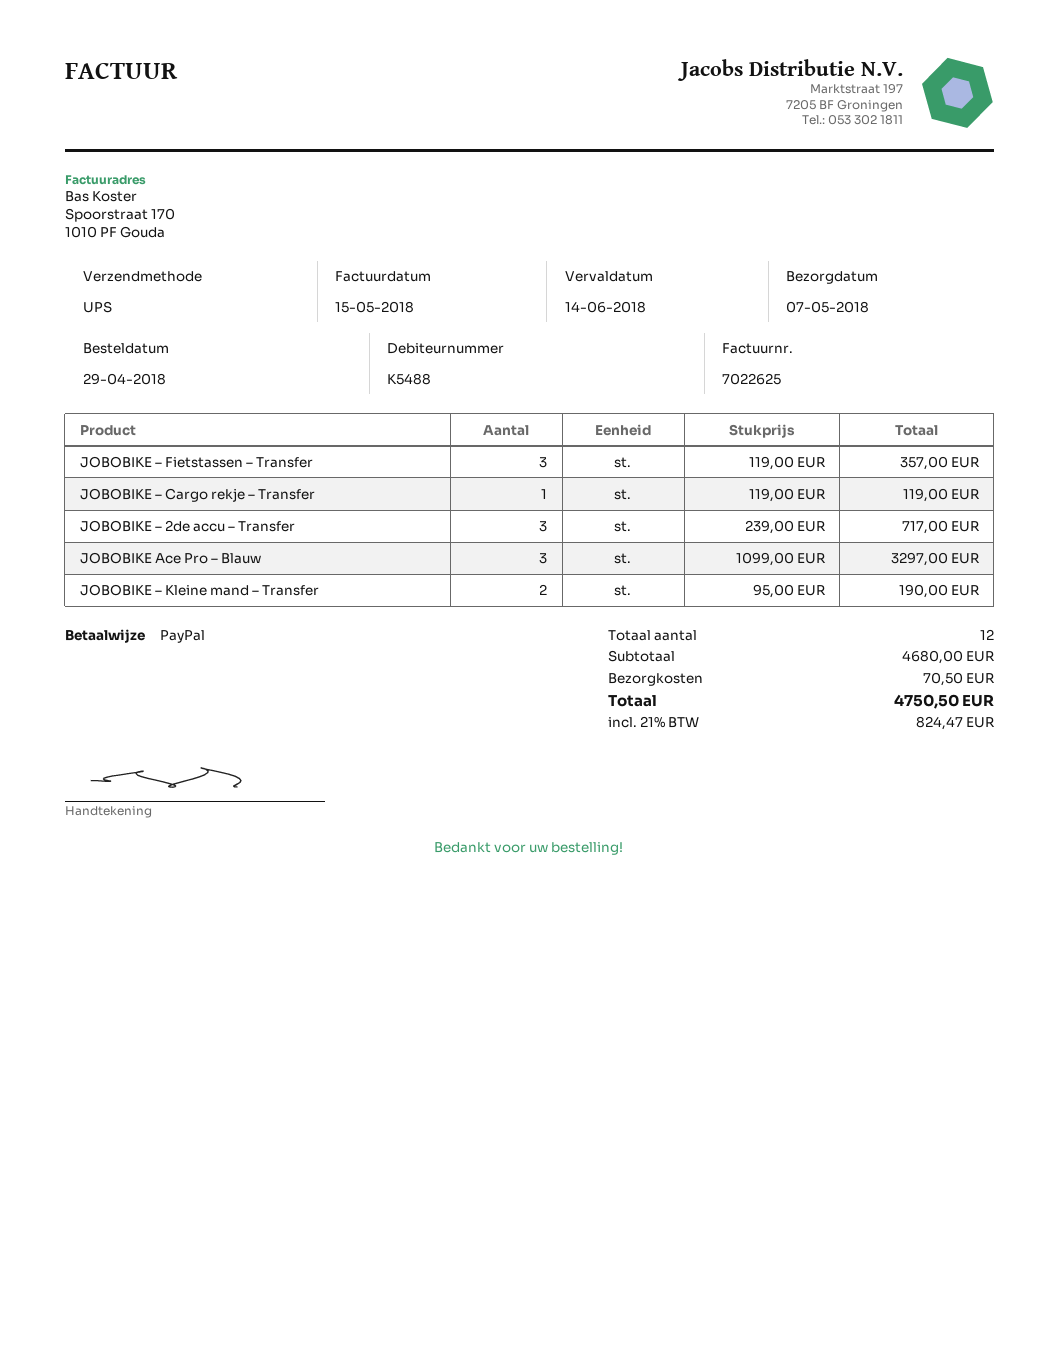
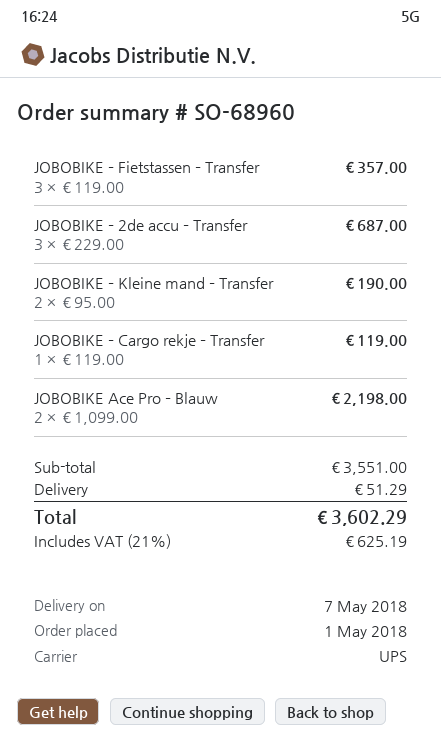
order date: 2018-04-29 -> 2018-05-01
JOBOBIKE – 2de accu – Transfer: 3 x 239.00 = 717.00 -> 3 x 229.00 = 687.00
JOBOBIKE Ace Pro – Blauw: 3 x 1099.00 = 3297.00 -> 2 x 1099.00 = 2198.00
subtotal: 4680.00 -> 3551.00
shipping: 70.50 -> 51.29
tax: 21% = 824.47 -> 21% = 625.19
total: 4750.50 -> 3602.29

